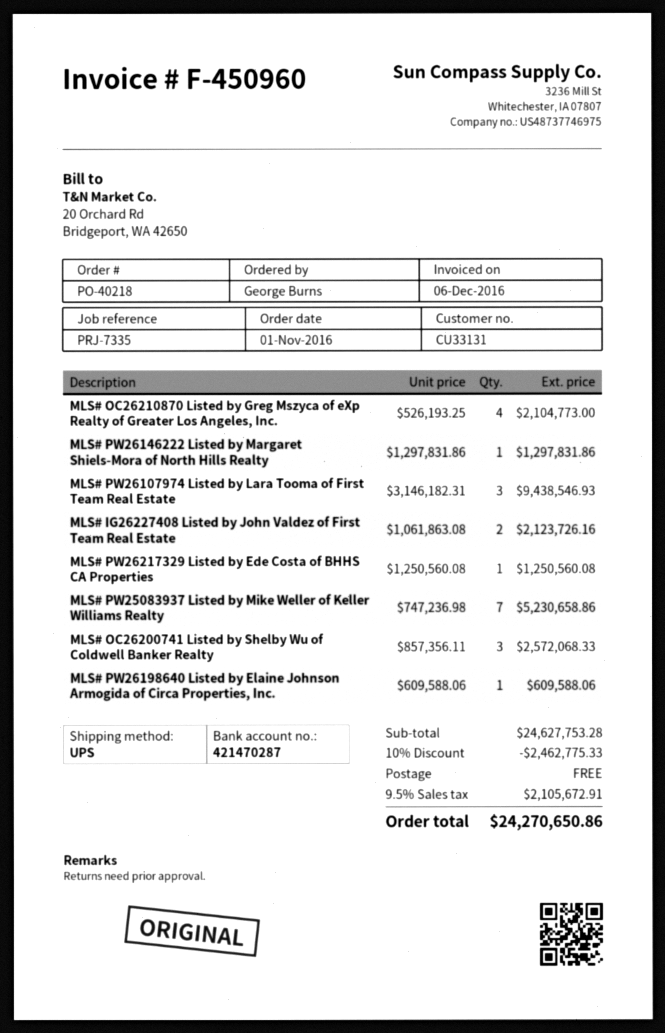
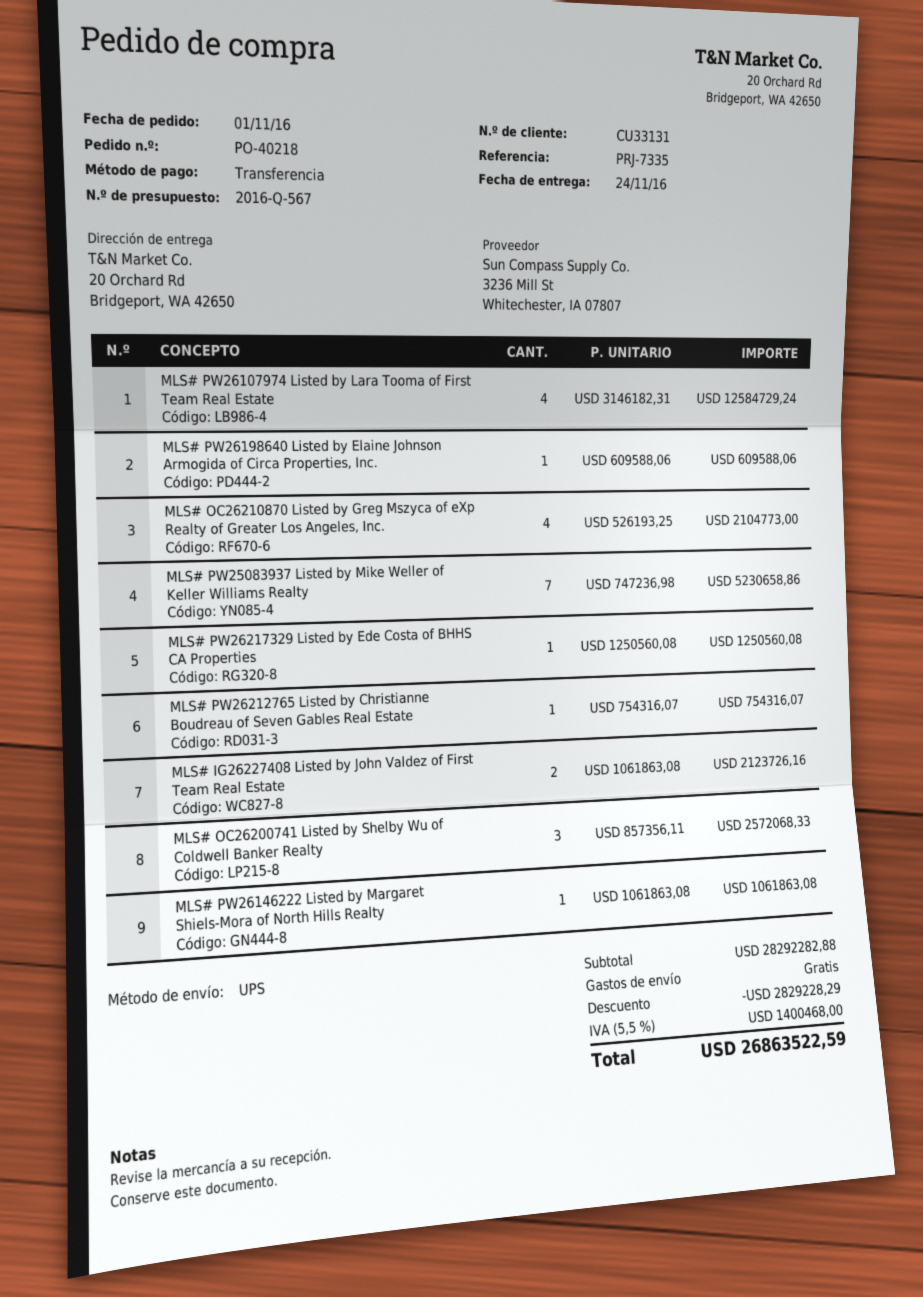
MLS# PW26146222 Listed by Margaret Shiels-Mora of North Hills Realty: 1 x 1297831.86 = 1297831.86 -> 1 x 1061863.08 = 1061863.08
MLS# PW26107974 Listed by Lara Tooma of First Team Real Estate: 3 x 3146182.31 = 9438546.93 -> 4 x 3146182.31 = 12584729.24
MLS# PW26212765 Listed by Christianne Boudreau of Seven Gables Real Estate: none -> 1 x 754316.07 = 754316.07
subtotal: 24627753.28 -> 28292282.88
discount: 2462775.33 -> 2829228.29
tax: 9.5% = 2105672.91 -> 5.5% = 1400468.00
total: 24270650.86 -> 26863522.59

